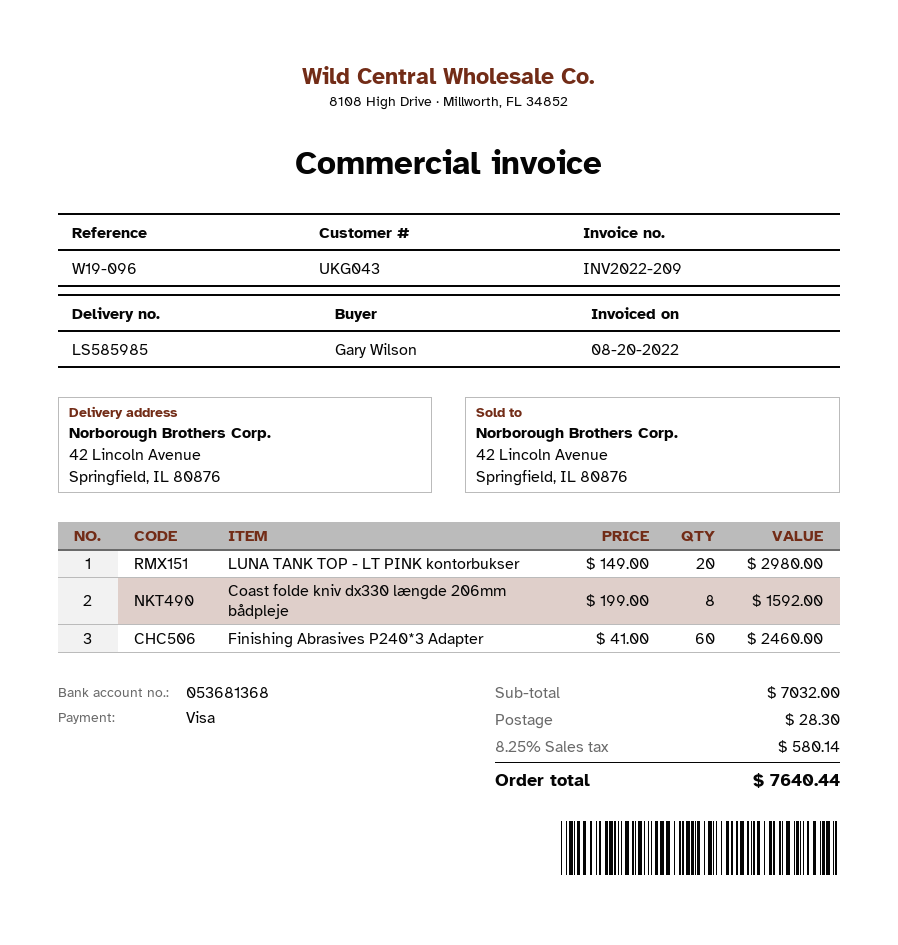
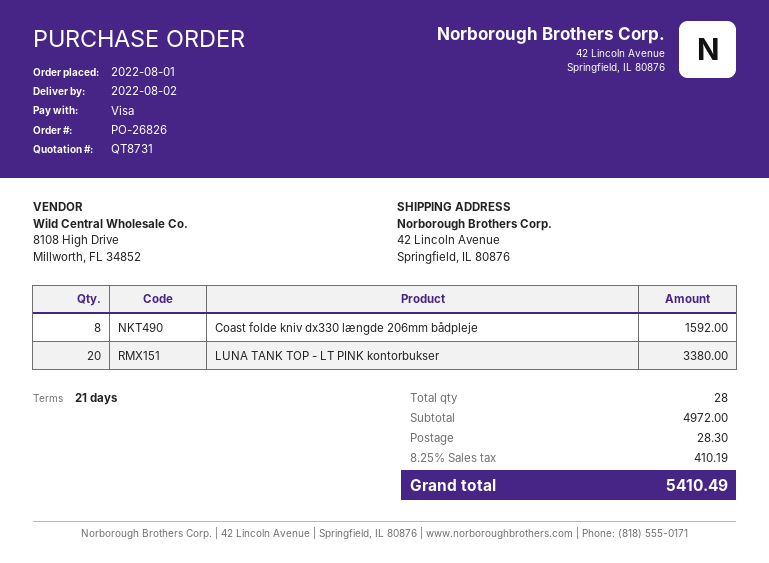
LUNA TANK TOP - LT PINK kontorbukser: 20 for 2980.00 -> 20 for 3380.00
Finishing Abrasives P240*3 Adapter: 60 for 2460.00 -> none
subtotal: 7032.00 -> 4972.00
tax: 8.25% = 580.14 -> 8.25% = 410.19
total: 7640.44 -> 5410.49

